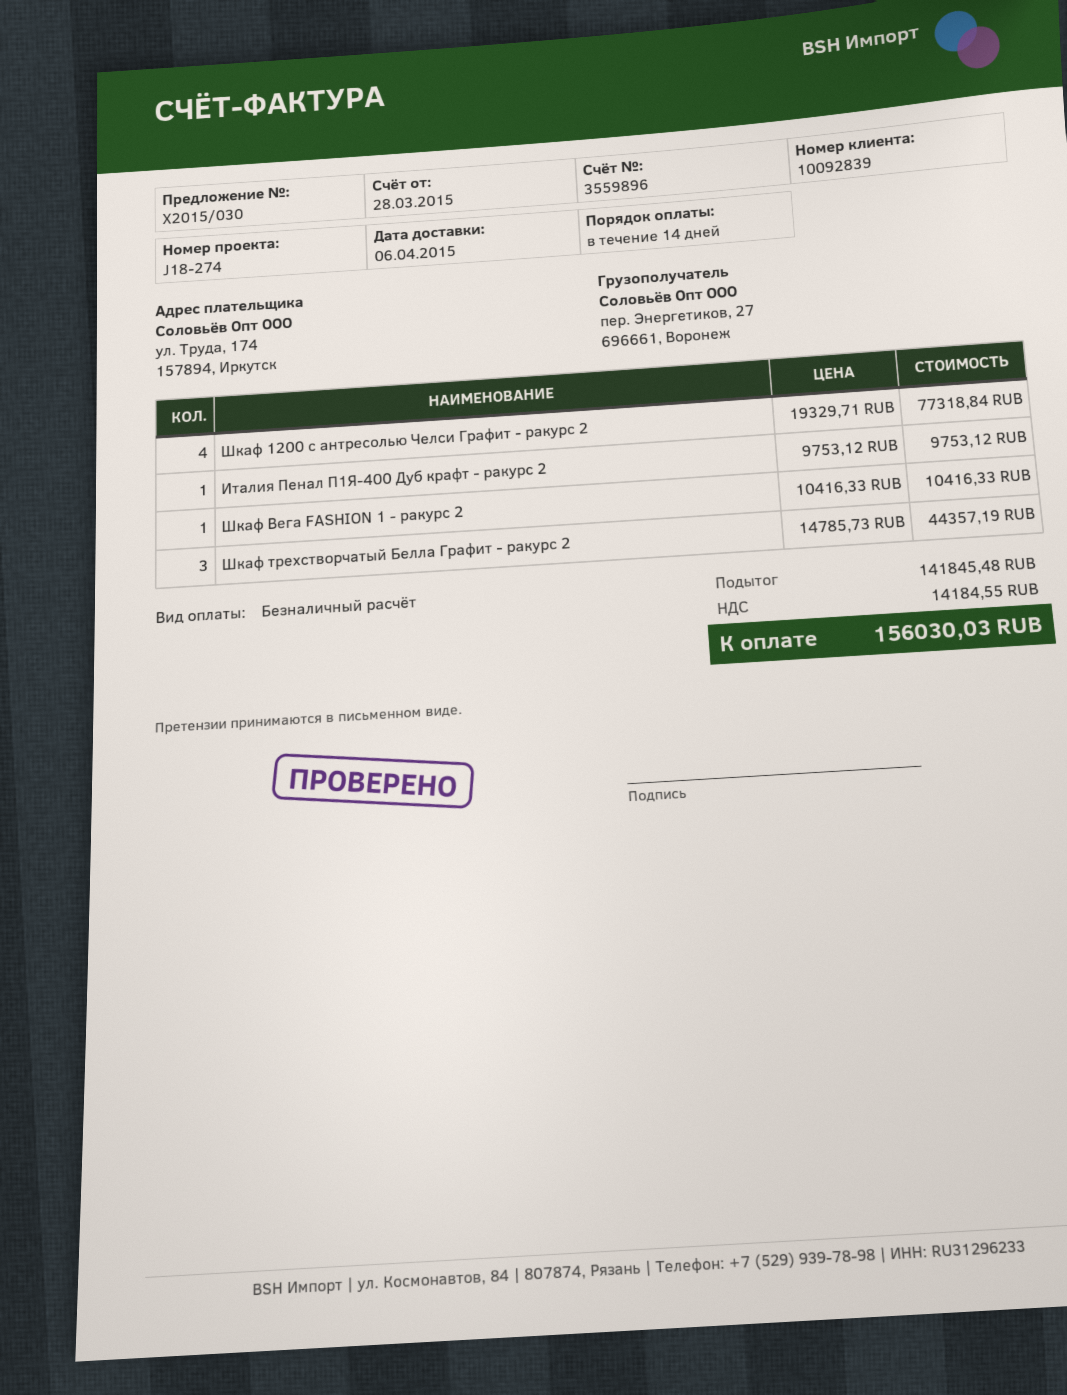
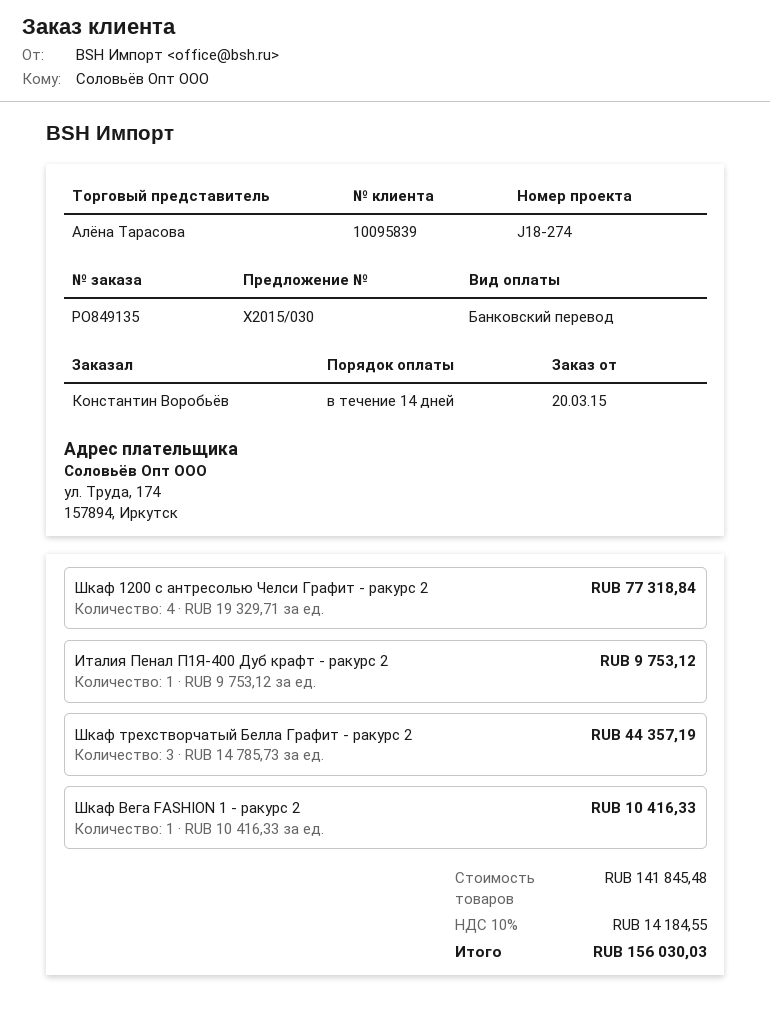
customer number: 10092839 -> 10095839

